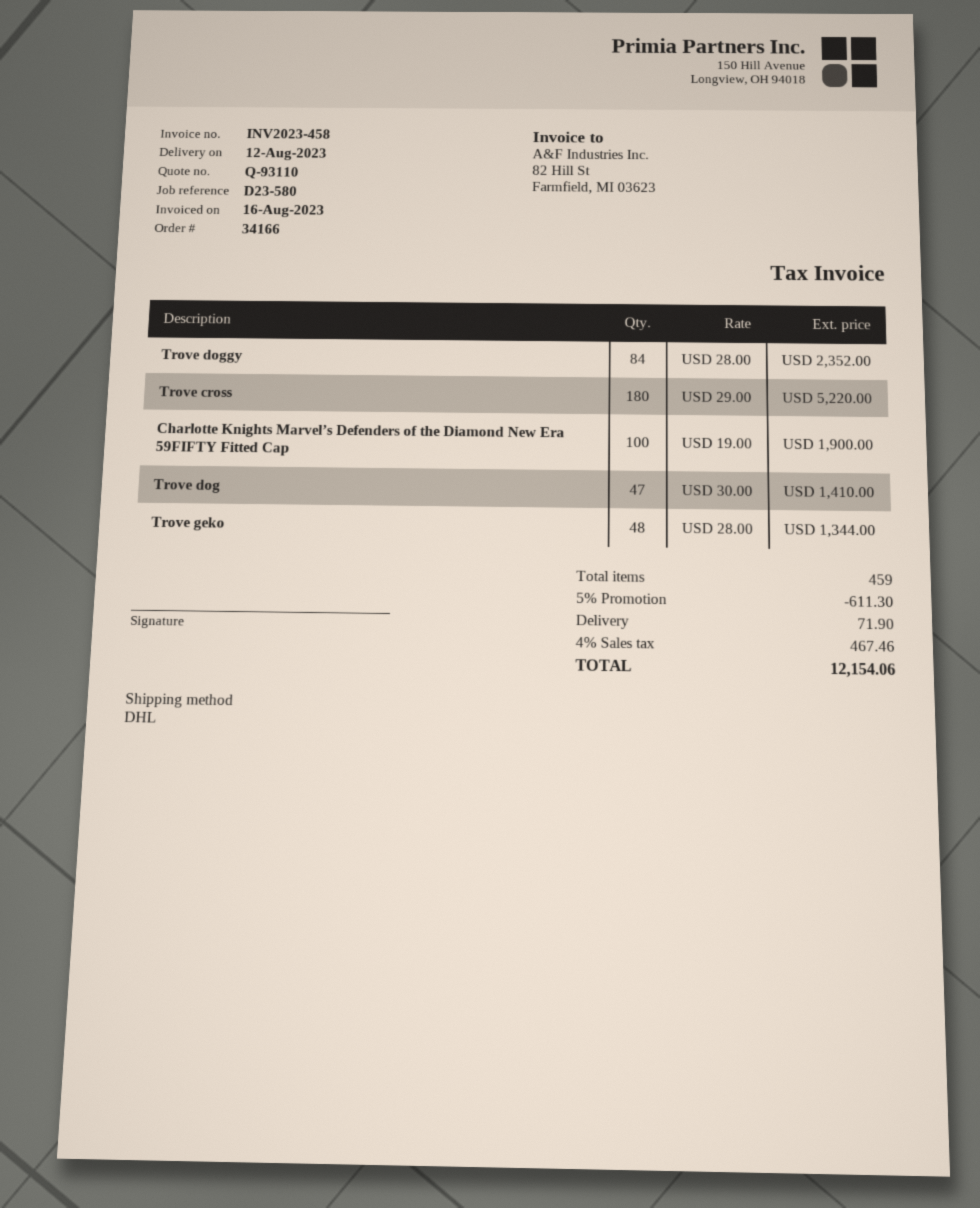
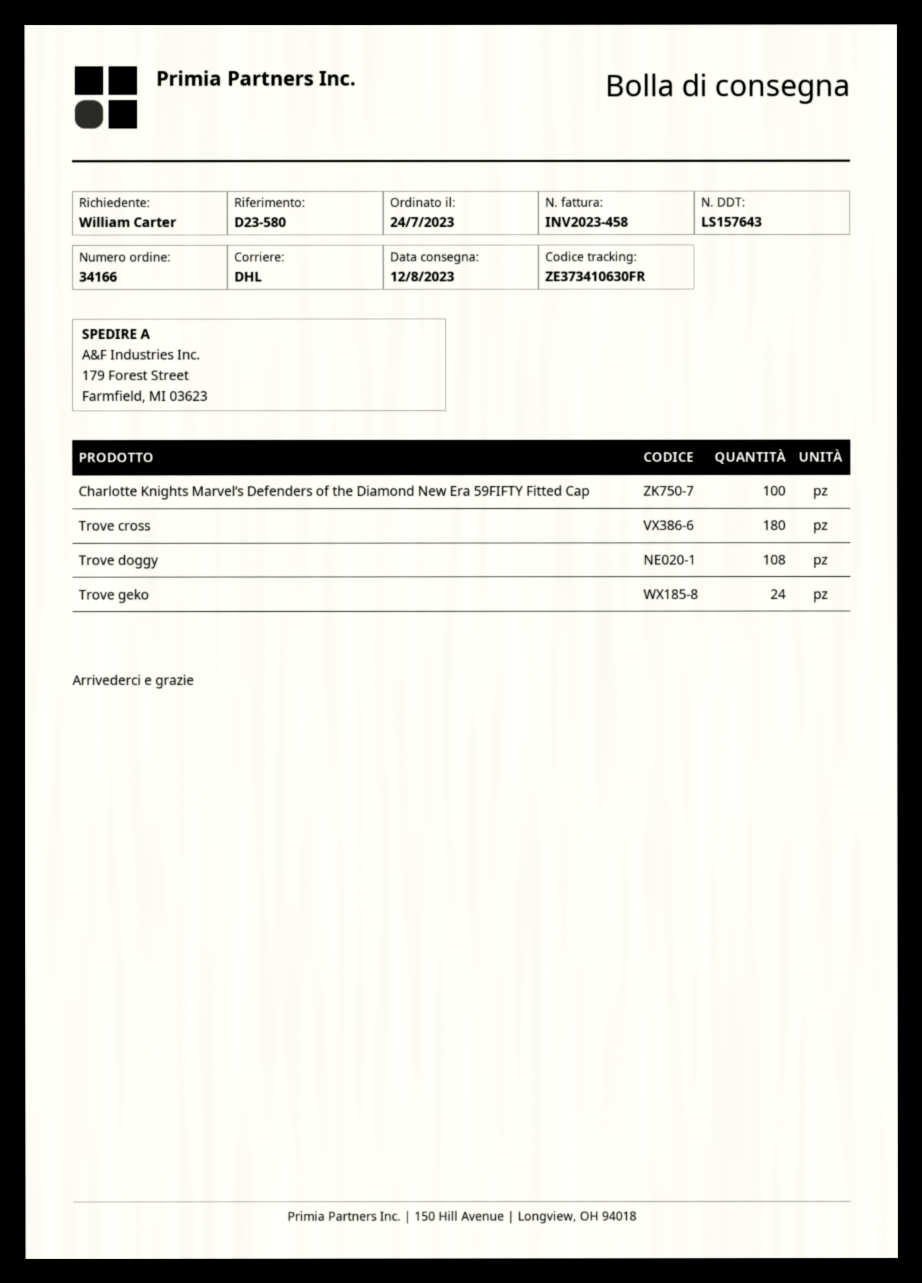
Trove doggy: 84 -> 108
Trove dog: 47 -> none
Trove geko: 48 -> 24

